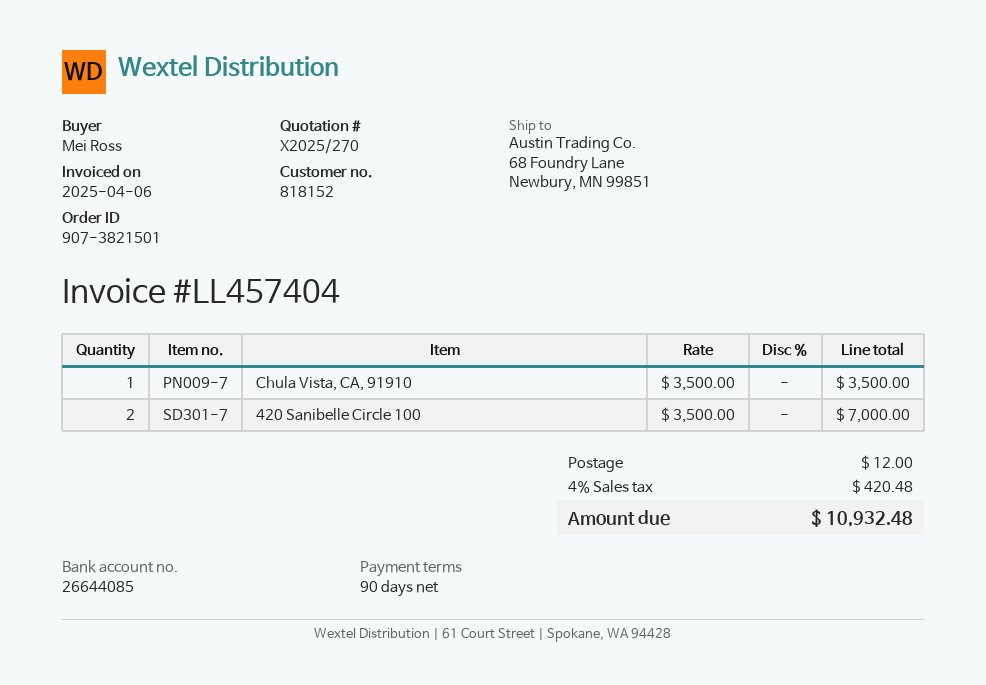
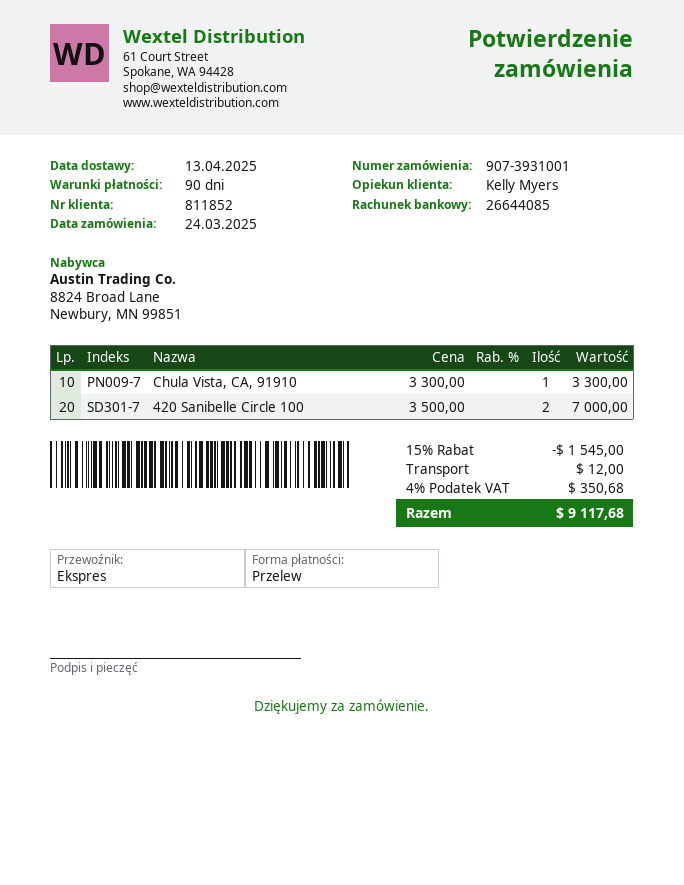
order number: 907-3821501 -> 907-3931001
customer number: 818152 -> 811852
Chula Vista, CA, 91910: 1 x 3500.00 = 3500.00 -> 1 x 3300.00 = 3300.00
discount: none -> 15% = 1545.00
tax: 4% = 420.48 -> 4% = 350.68
total: 10932.48 -> 9117.68

